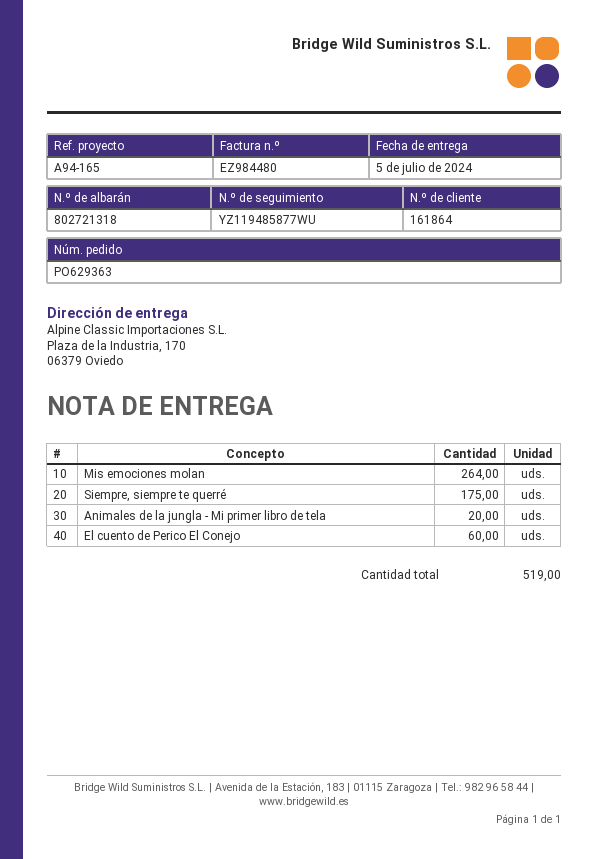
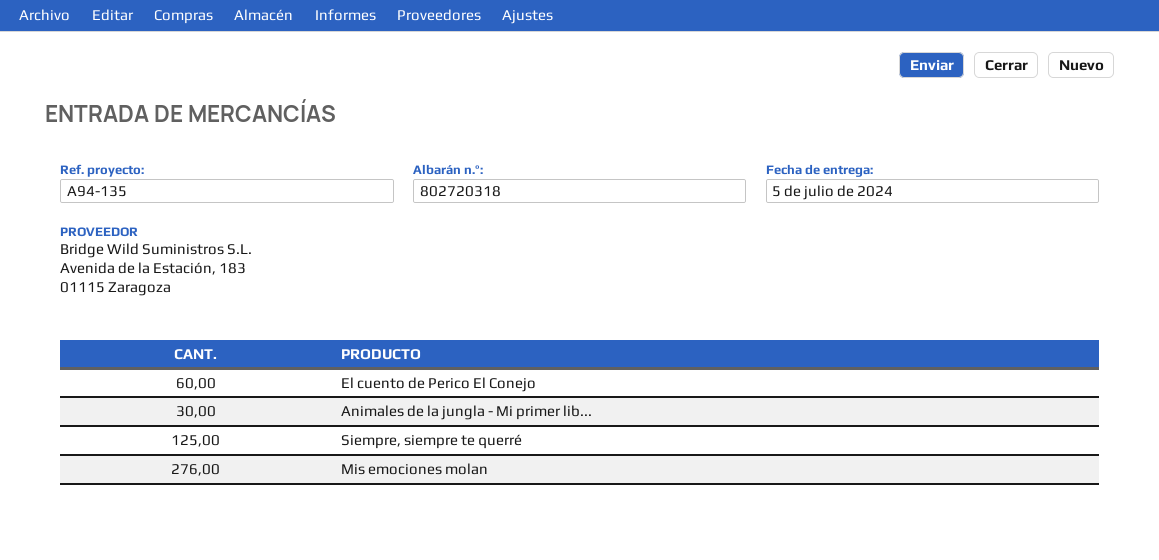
delivery note number: 802721318 -> 802720318
reference: A94-165 -> A94-135
Mis emociones molan: 264 -> 276
Siempre, siempre te querré: 175 -> 125
Animales de la jungla - Mi primer libro de tela: 20 -> 30

